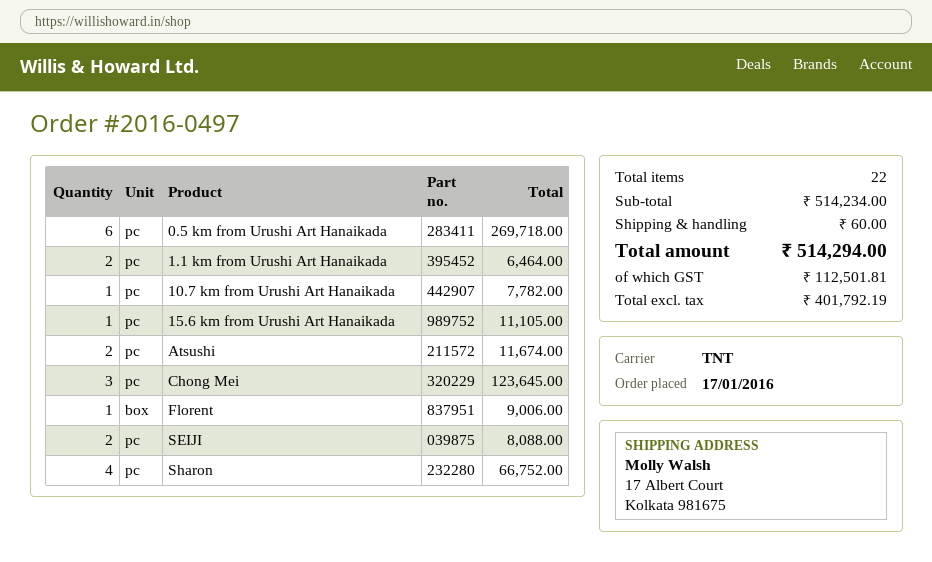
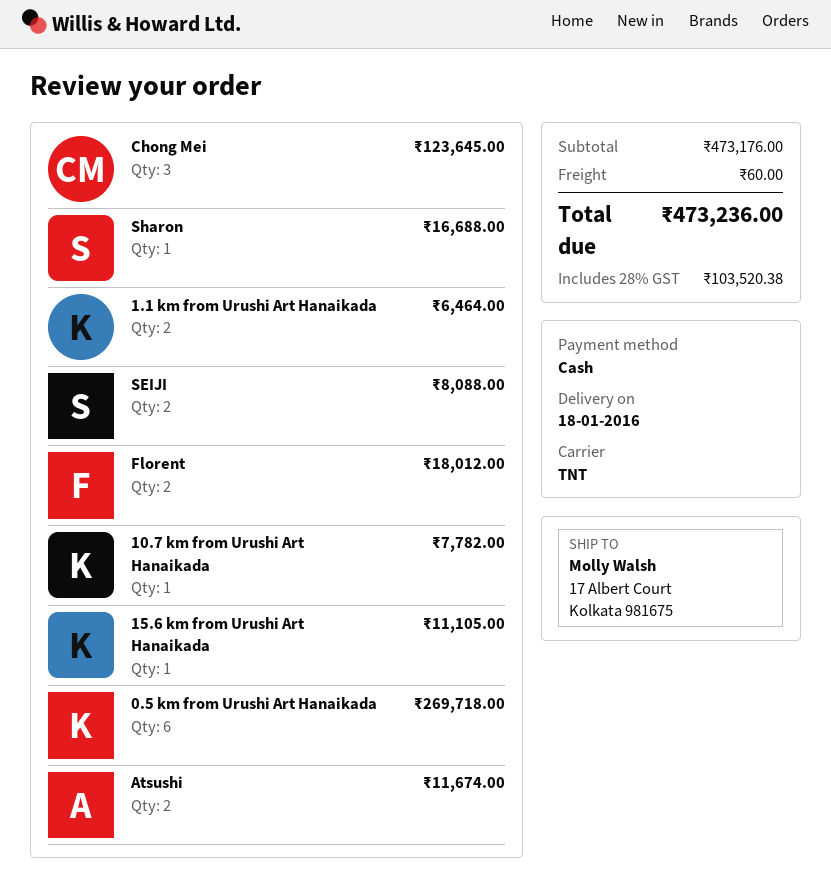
Florent: 1 for 9006.00 -> 2 for 18012.00
Sharon: 4 for 66752.00 -> 1 for 16688.00
subtotal: 514234.00 -> 473176.00
tax: 112501.81 -> 103520.38
total: 514294.00 -> 473236.00

